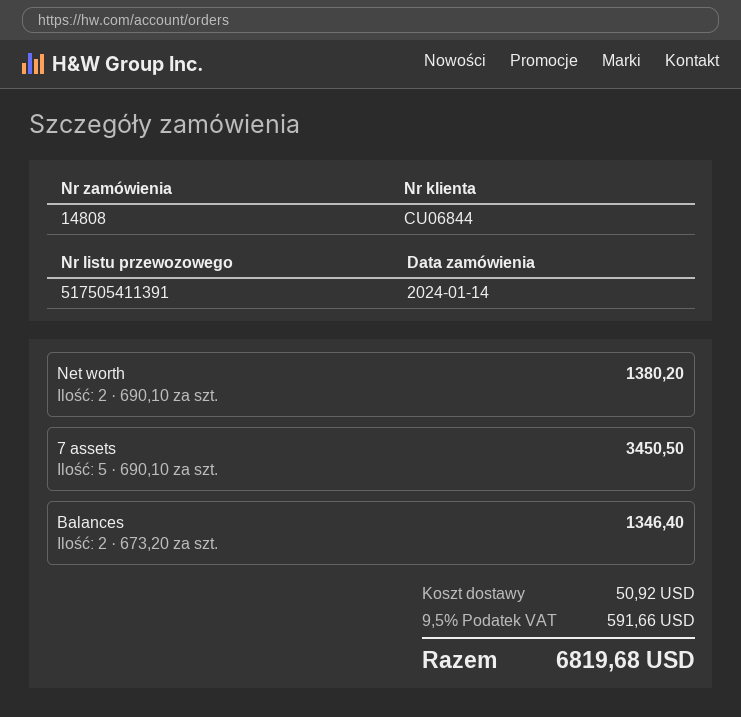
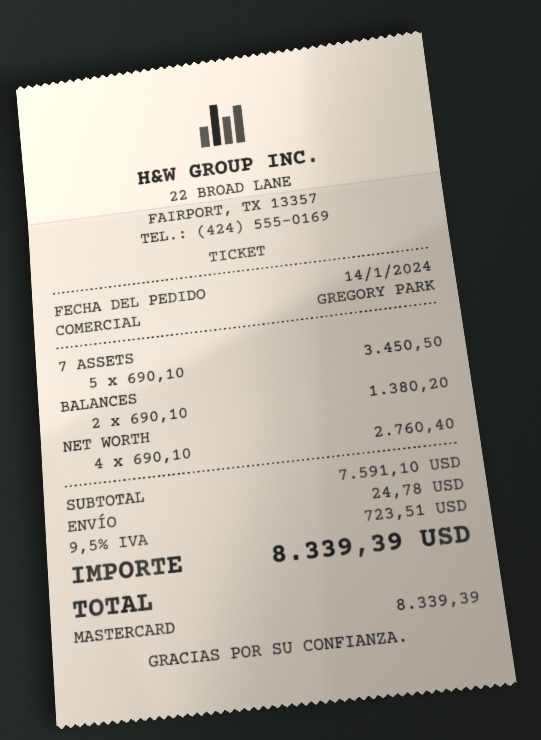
Net worth: 2 x 690.10 = 1380.20 -> 4 x 690.10 = 2760.40
Balances: 2 x 673.20 = 1346.40 -> 2 x 690.10 = 1380.20
shipping: 50.92 -> 24.78
tax: 9.5% = 591.66 -> 9.5% = 723.51
total: 6819.68 -> 8339.39

